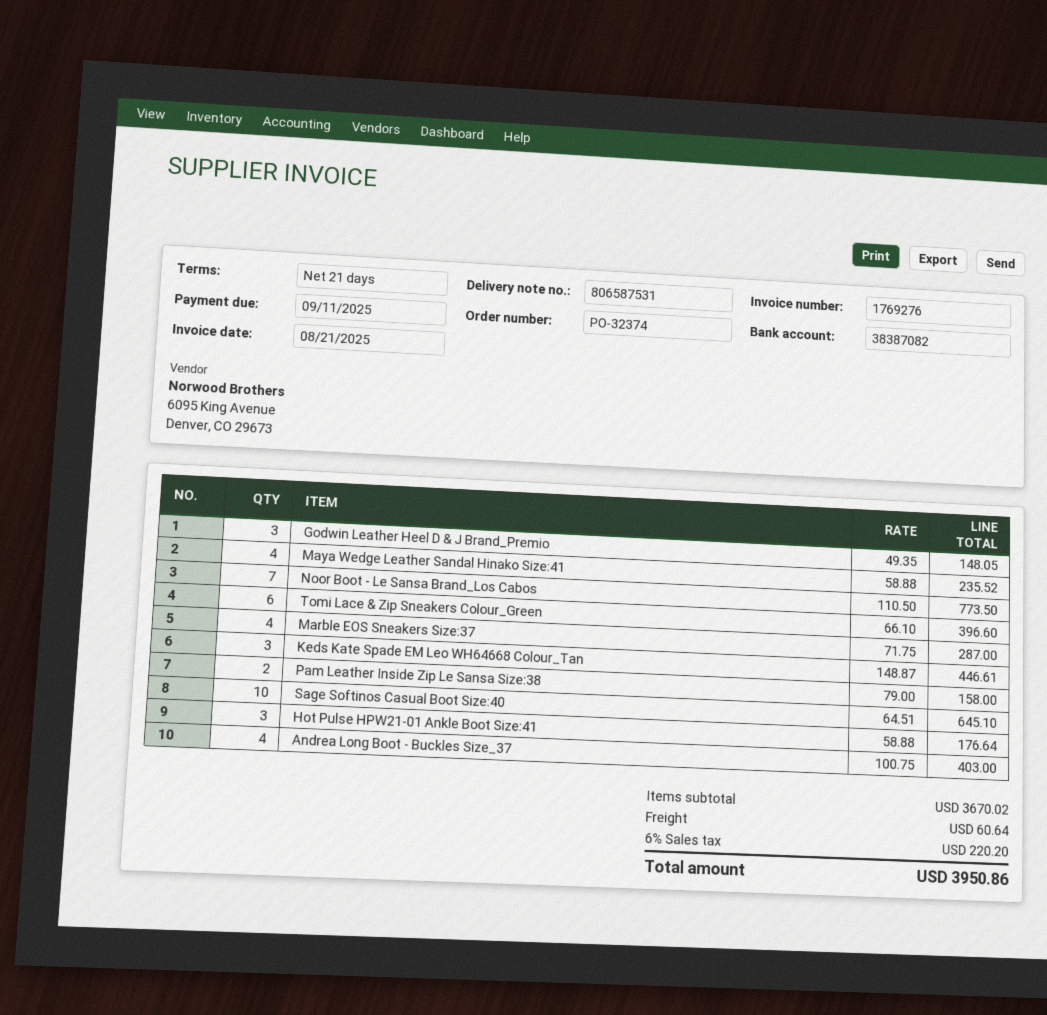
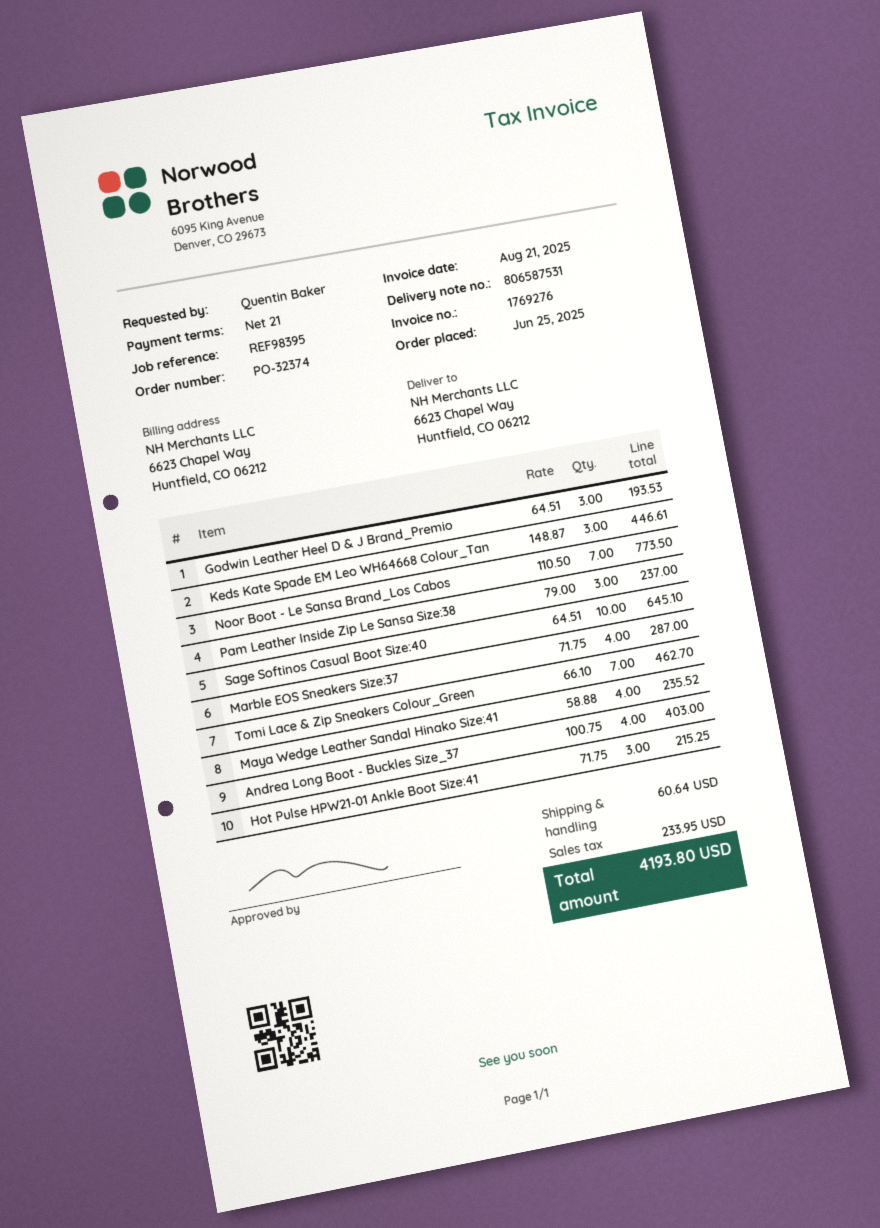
Godwin Leather Heel D & J Brand_Premio: 3 x 49.35 = 148.05 -> 3 x 64.51 = 193.53
Tomi Lace & Zip Sneakers Colour_Green: 6 x 66.10 = 396.60 -> 7 x 66.10 = 462.70
Pam Leather Inside Zip Le Sansa Size:38: 2 x 79.00 = 158.00 -> 3 x 79.00 = 237.00
Hot Pulse HPW21-01 Ankle Boot Size:41: 3 x 58.88 = 176.64 -> 3 x 71.75 = 215.25
tax: 220.20 -> 233.95
total: 3950.86 -> 4193.80

